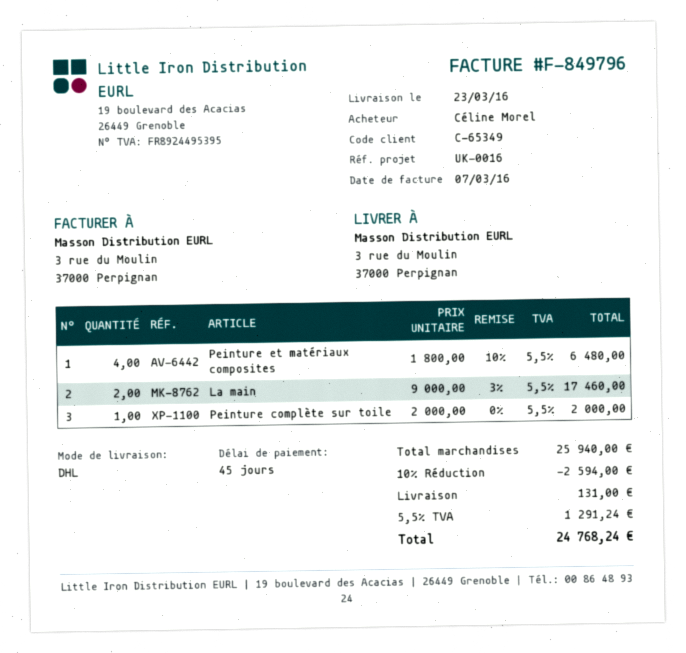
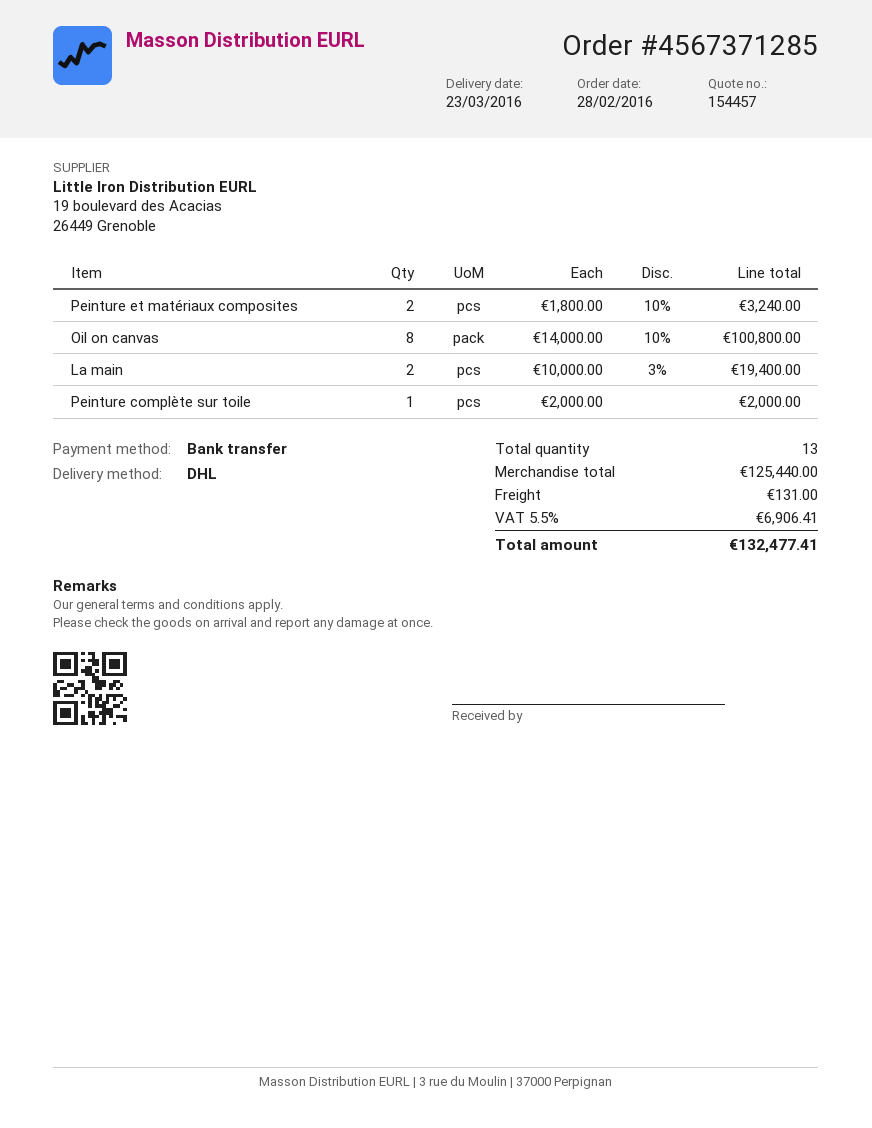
Peinture et matériaux composites: 4 x 1800.00 - 10% = 6480.00 -> 2 x 1800.00 - 10% = 3240.00
La main: 2 x 9000.00 - 3% = 17460.00 -> 2 x 10000.00 - 3% = 19400.00
Oil on canvas: none -> 8 x 14000.00 - 10% = 100800.00
subtotal: 25940.00 -> 125440.00
discount: 10% = 2594.00 -> none
tax: 5.5% = 1291.24 -> 5.5% = 6906.41
total: 24768.24 -> 132477.41

